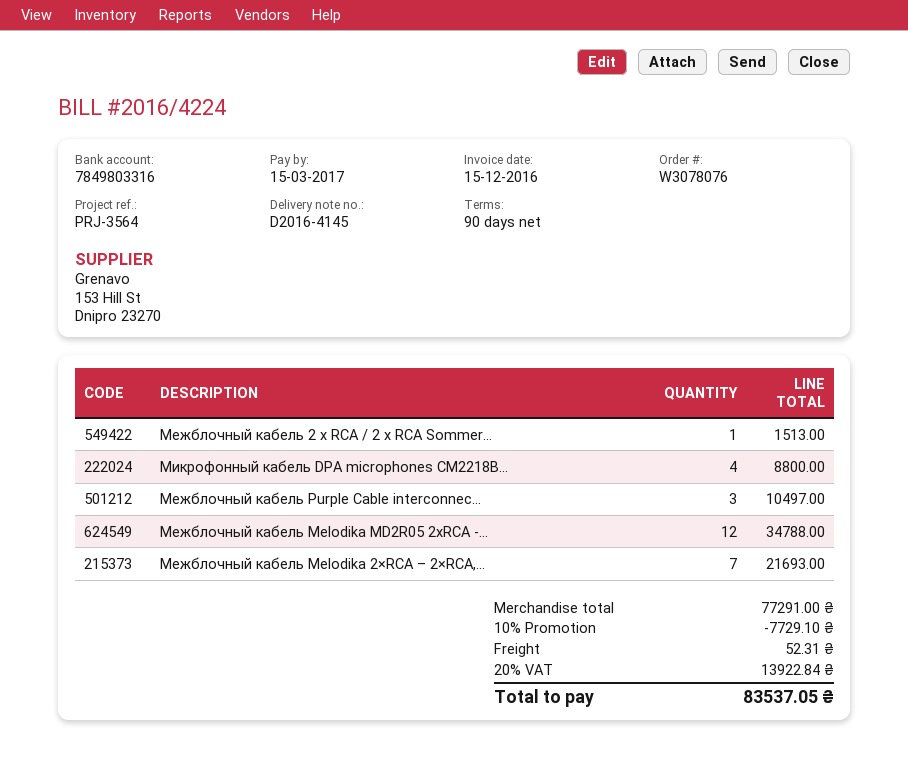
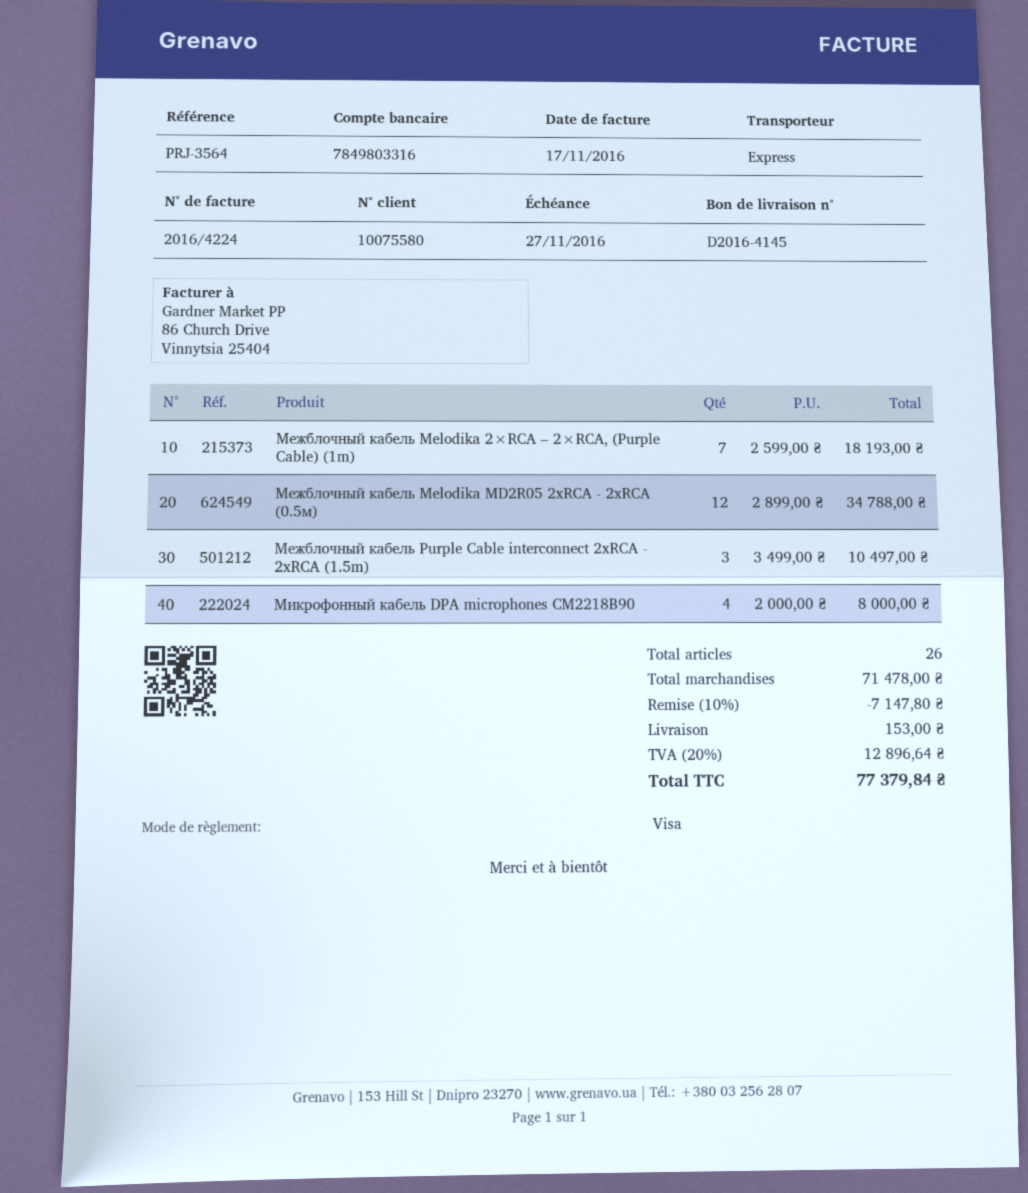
invoice date: 2016-12-15 -> 2016-11-17
due date: 2017-03-15 -> 2016-11-27
Межблочный кабель 2 x RCA / 2 x RCA Sommer...: 1 for 1513.00 -> none
Микрофонный кабель DPA microphones CM2218B...: 4 for 8800.00 -> 4 for 8000.00
Межблочный кабель Melodika 2×RCA – 2×RCA,...: 7 for 21693.00 -> 7 for 18193.00
subtotal: 77291.00 -> 71478.00
discount: 10% = 7729.10 -> 10% = 7147.80
shipping: 52.31 -> 153.00
tax: 20% = 13922.84 -> 20% = 12896.64
total: 83537.05 -> 77379.84

